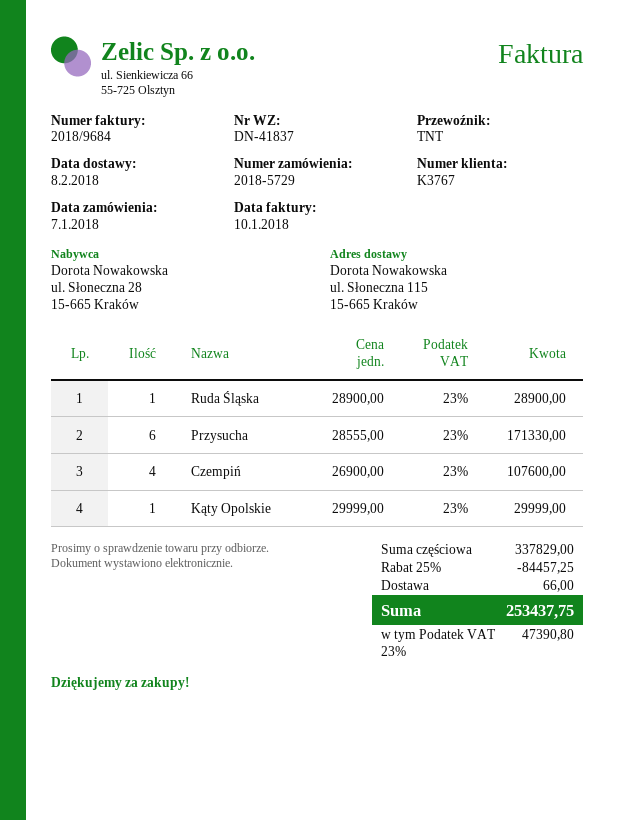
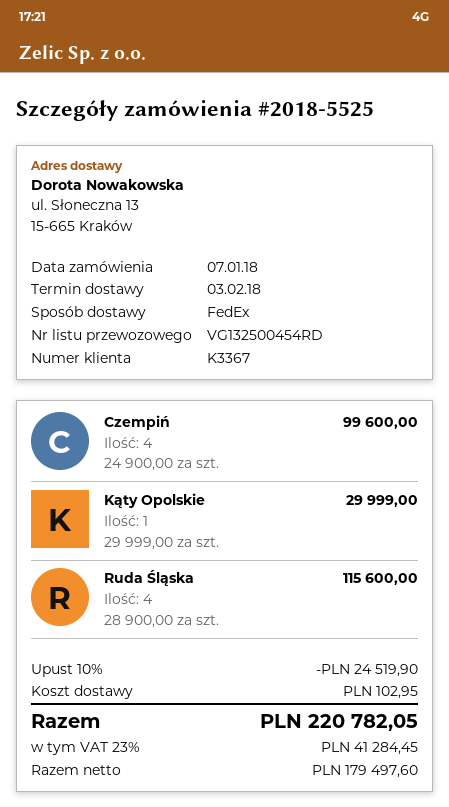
order number: 2018-5729 -> 2018-5525
delivery date: 2018-02-08 -> 2018-02-03
customer number: K3767 -> K3367
shipping method: TNT -> FedEx
ship to: ul. Słoneczna 115, 15-665 Kraków -> ul. Słoneczna 13, 15-665 Kraków
Ruda Śląska: 1 x 28900.00 = 28900.00 -> 4 x 28900.00 = 115600.00
Przysucha: 6 x 28555.00 = 171330.00 -> none
Czempiń: 4 x 26900.00 = 107600.00 -> 4 x 24900.00 = 99600.00
discount: 25% = 84457.25 -> 10% = 24519.90
shipping: 66.00 -> 102.95
tax: 23% = 47390.80 -> 23% = 41284.45
total: 253437.75 -> 220782.05

